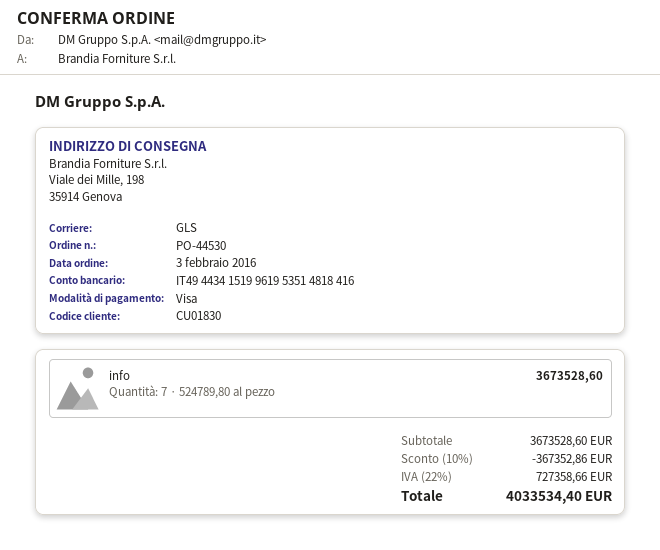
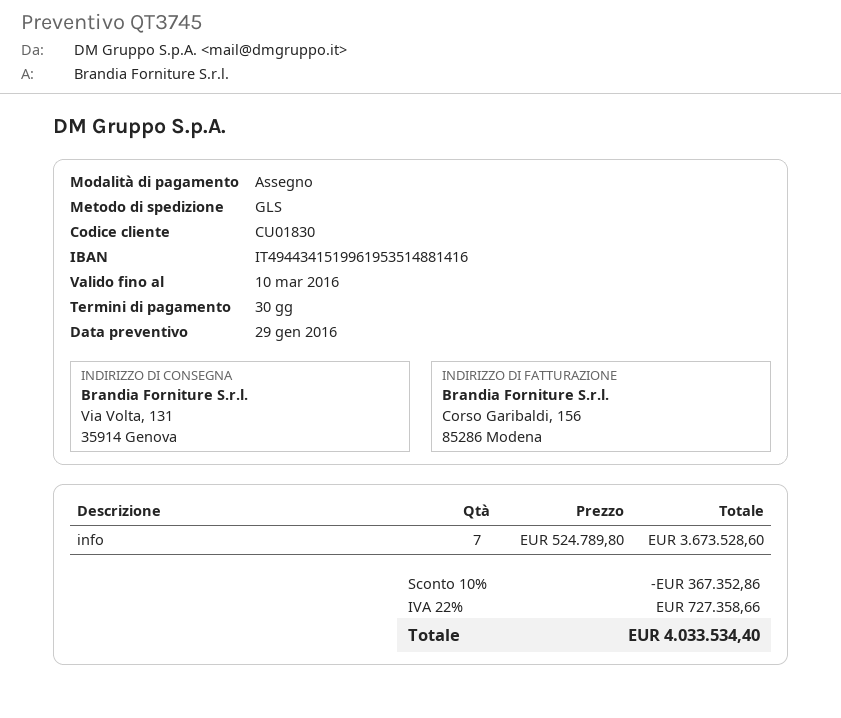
payment method: Visa -> cheque
bank account: IT4944341519961953514818416 -> IT4944341519961953514881416
ship to: Viale dei Mille, 198, 35914 Genova -> Via Volta, 131, 35914 Genova

